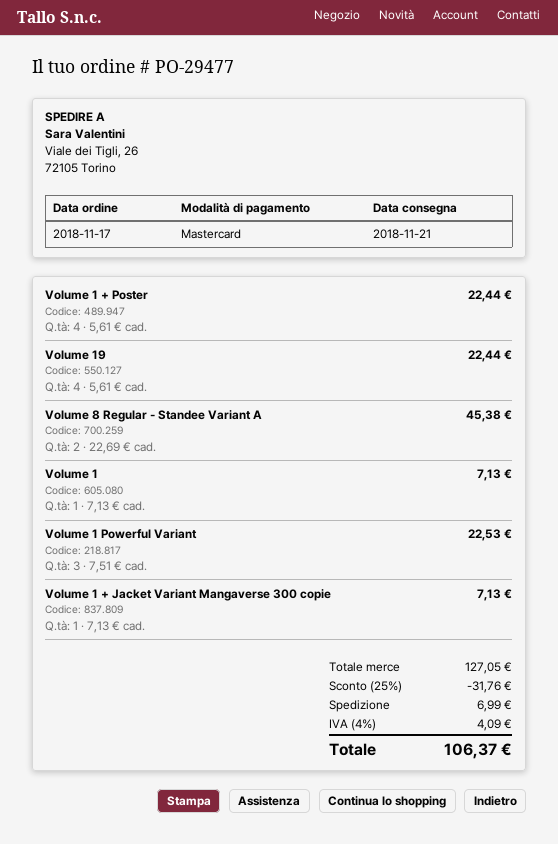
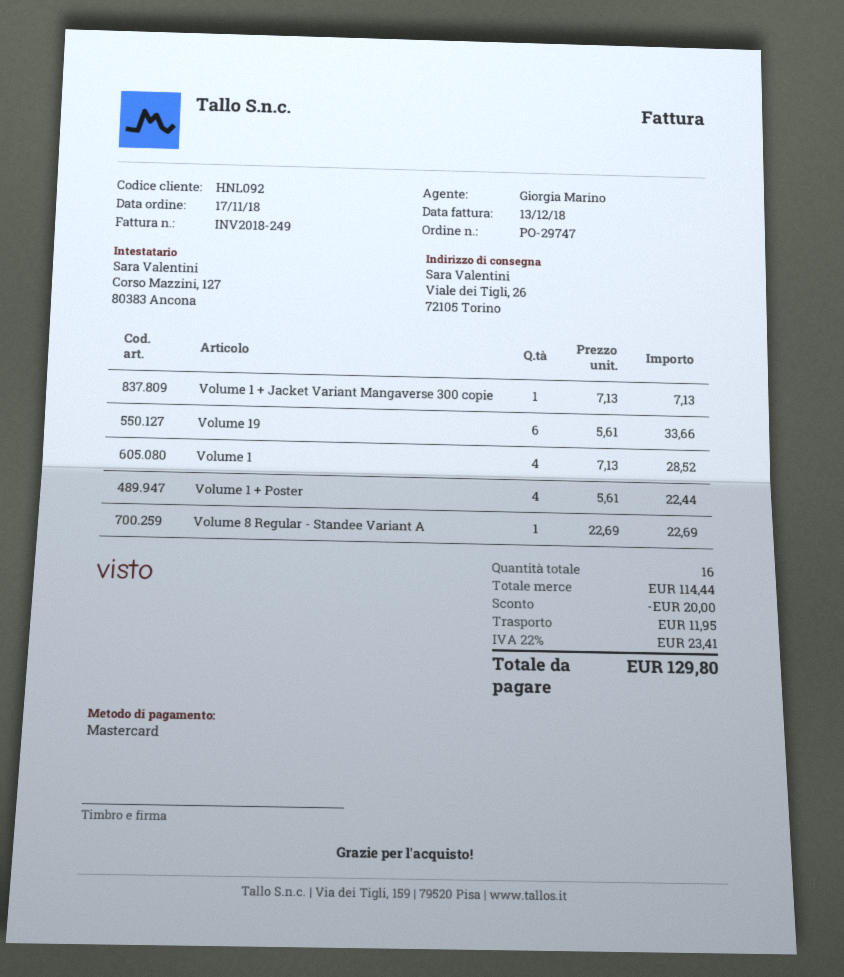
order number: PO-29477 -> PO-29747
Volume 19: 4 x 5.61 = 22.44 -> 6 x 5.61 = 33.66
Volume 8 Regular - Standee Variant A: 2 x 22.69 = 45.38 -> 1 x 22.69 = 22.69
Volume 1: 1 x 7.13 = 7.13 -> 4 x 7.13 = 28.52
Volume 1 Powerful Variant: 3 x 7.51 = 22.53 -> none
subtotal: 127.05 -> 114.44
discount: 31.76 -> 20.00
shipping: 6.99 -> 11.95
tax: 4% = 4.09 -> 22% = 23.41
total: 106.37 -> 129.80

